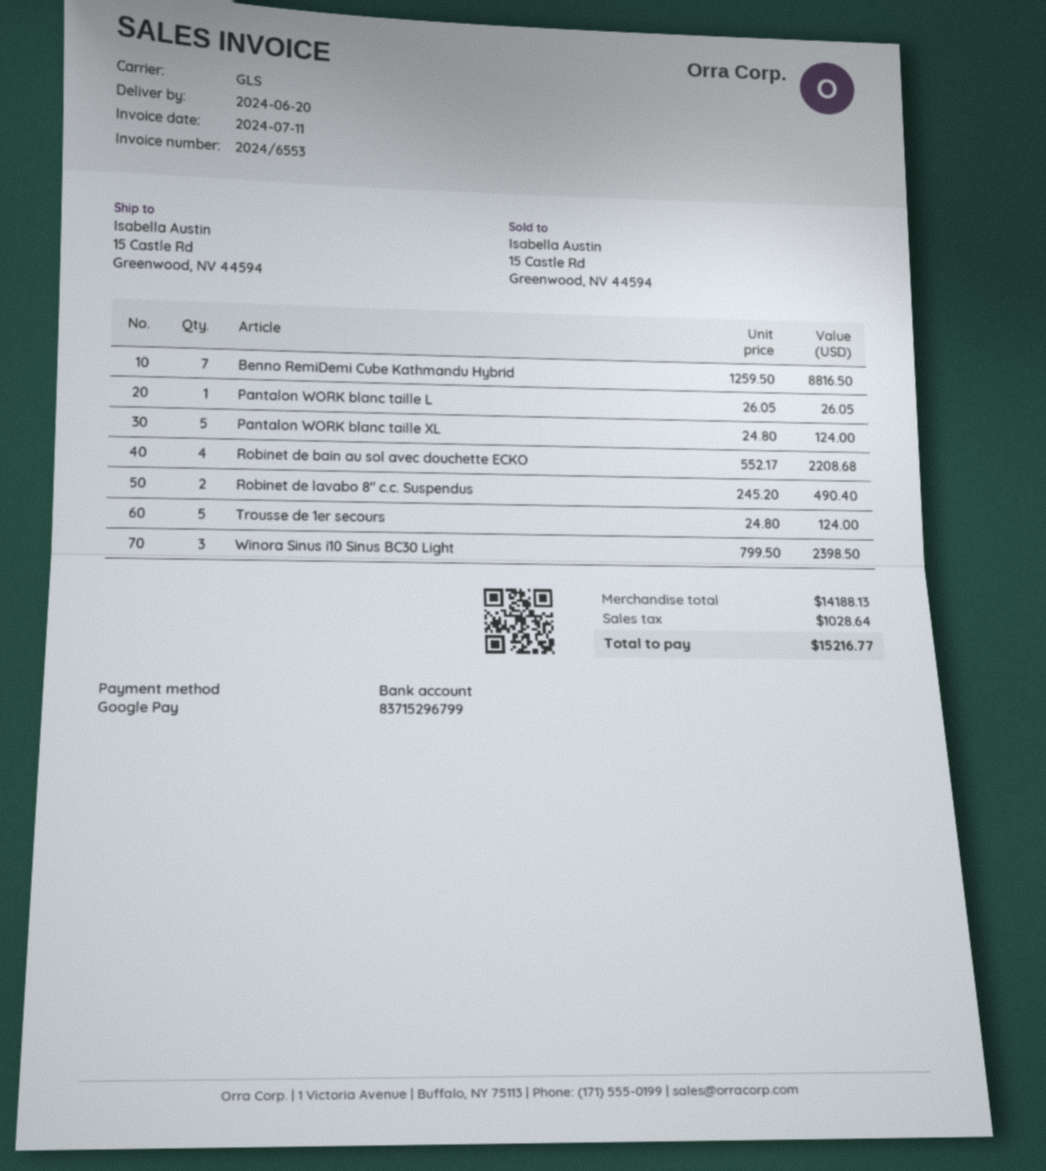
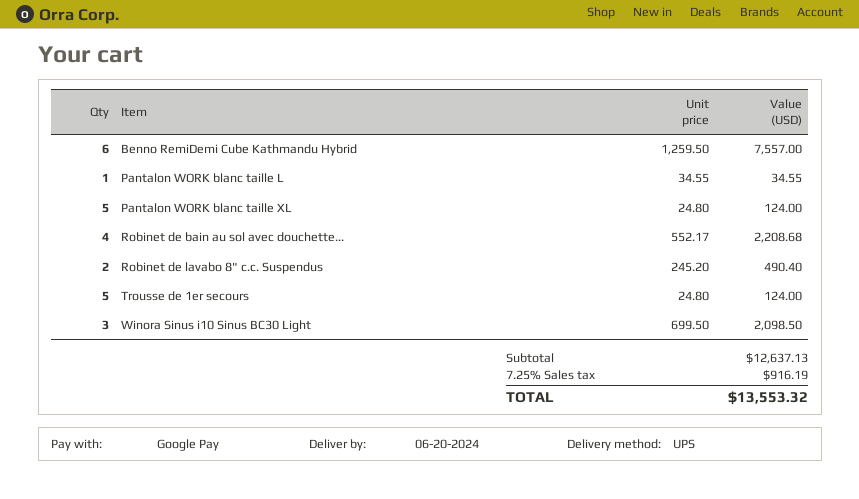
shipping method: GLS -> UPS
Benno RemiDemi Cube Kathmandu Hybrid: 7 x 1259.50 = 8816.50 -> 6 x 1259.50 = 7557.00
Pantalon WORK blanc taille L: 1 x 26.05 = 26.05 -> 1 x 34.55 = 34.55
Winora Sinus i10 Sinus BC30 Light: 3 x 799.50 = 2398.50 -> 3 x 699.50 = 2098.50
subtotal: 14188.13 -> 12637.13
tax: 1028.64 -> 916.19
total: 15216.77 -> 13553.32

